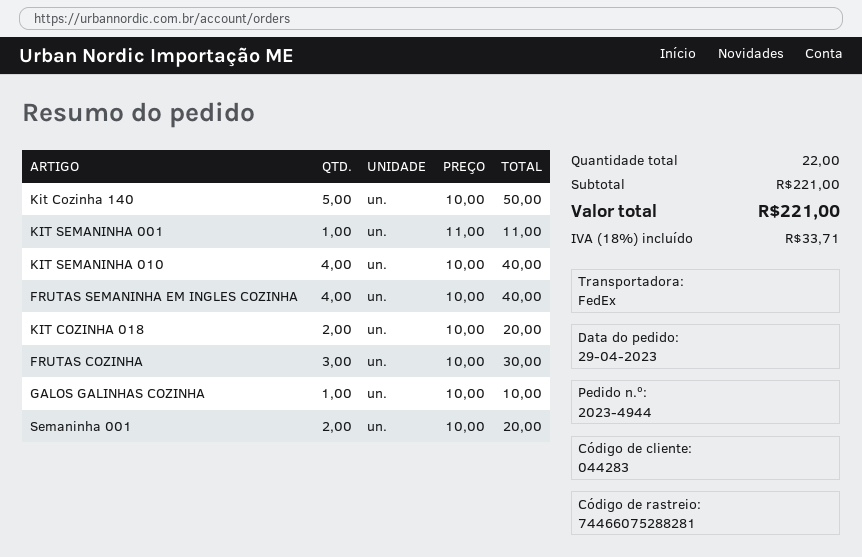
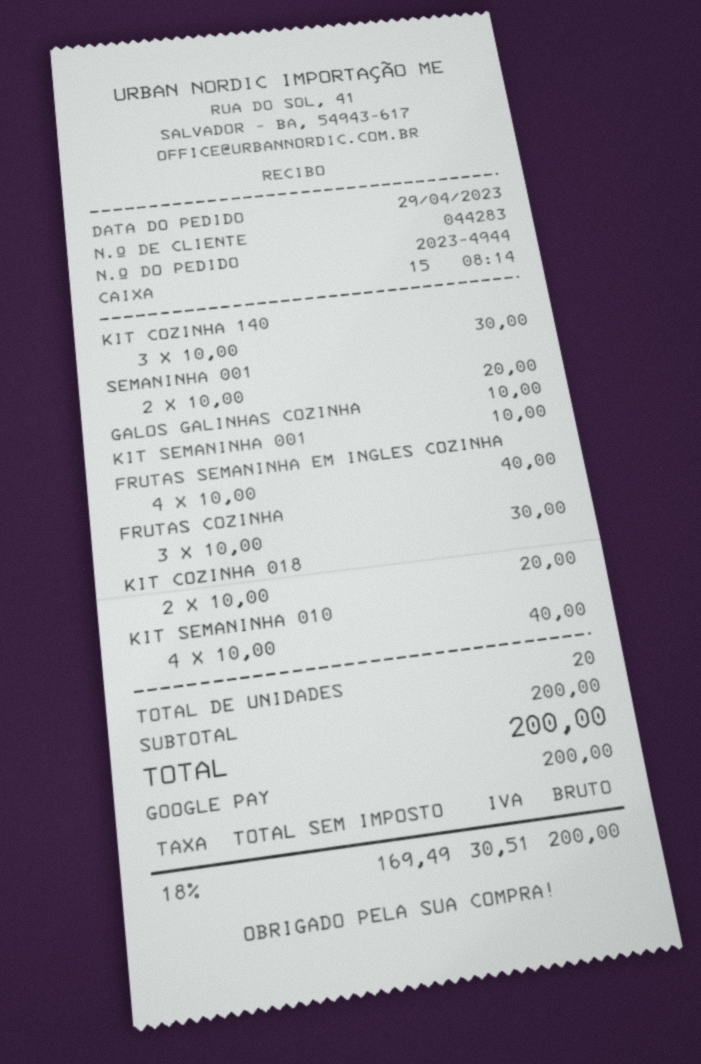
Kit Cozinha 140: 5 x 10.00 = 50.00 -> 3 x 10.00 = 30.00
KIT SEMANINHA 001: 1 x 11.00 = 11.00 -> 1 x 10.00 = 10.00
total quantity: 22 -> 20
subtotal: 221.00 -> 200.00
tax: 18% = 33.71 -> 18% = 30.51
total: 221.00 -> 200.00

